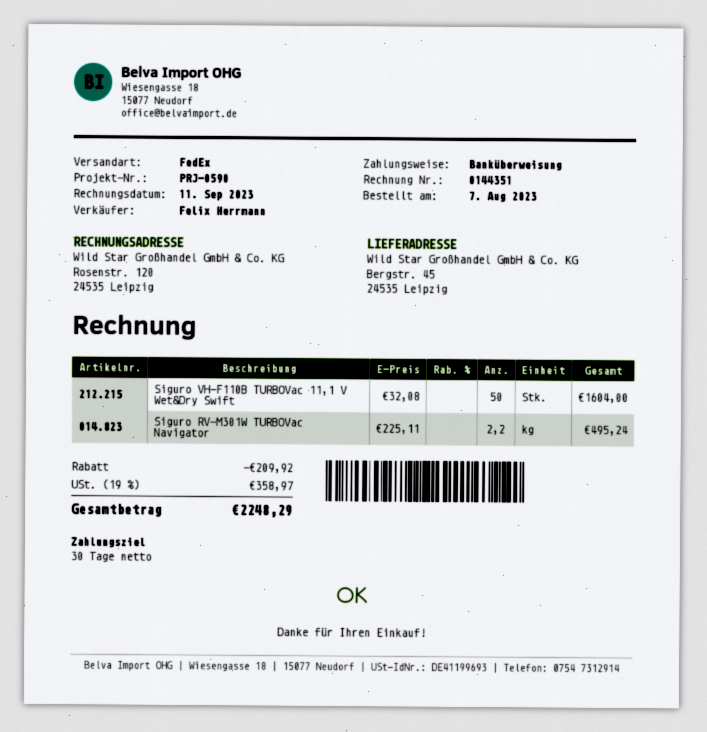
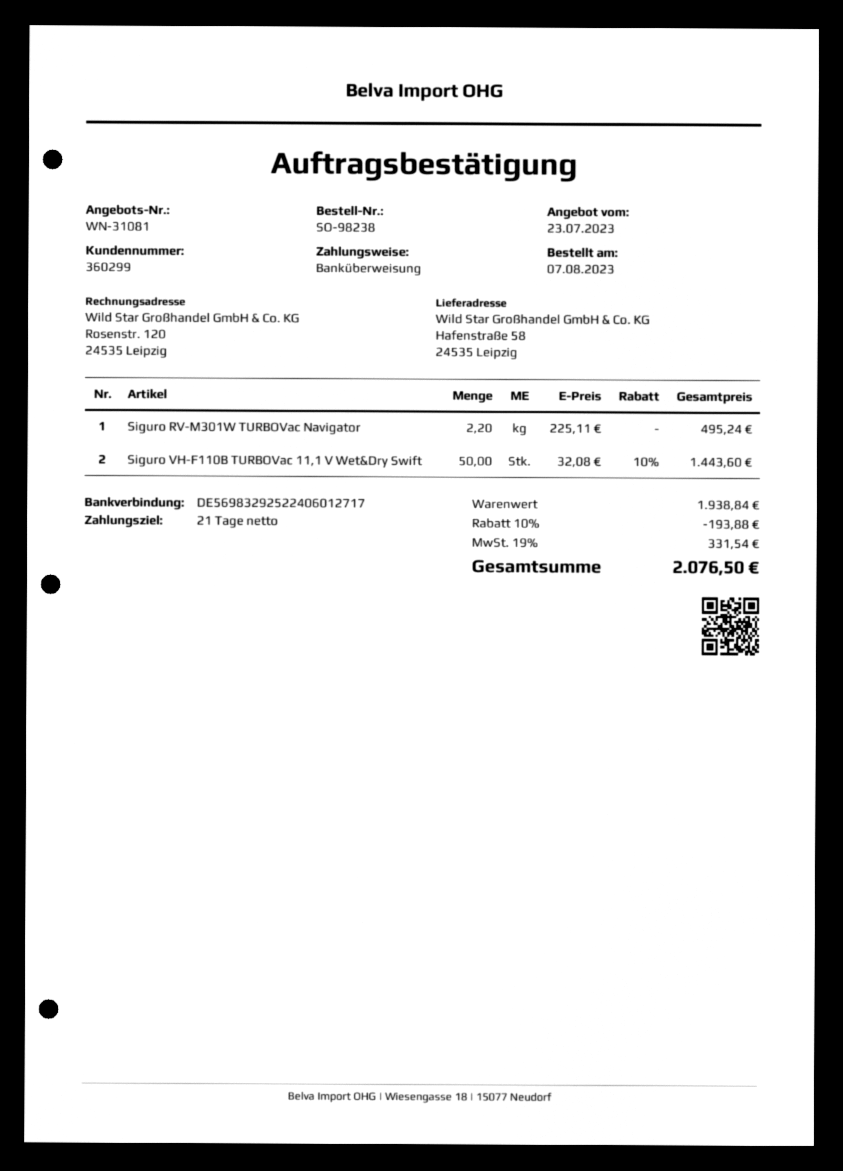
payment terms: 30 days -> 21 days
ship to: Bergstr. 45, 24535 Leipzig -> Hafenstraße 58, 24535 Leipzig
Siguro VH-F110B TURBOVac 11,1 V Wet&Dry Swift: 50 x 32.08 = 1604.00 -> 50 x 32.08 - 10% = 1443.60
discount: 209.92 -> 193.88
tax: 19% = 358.97 -> 19% = 331.54
total: 2248.29 -> 2076.50

